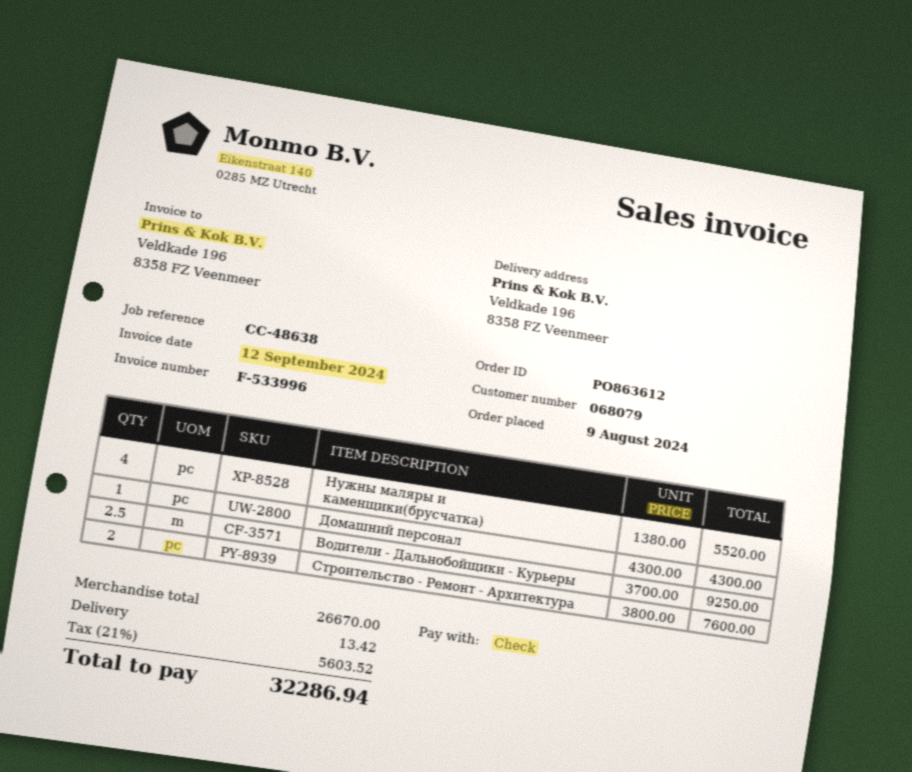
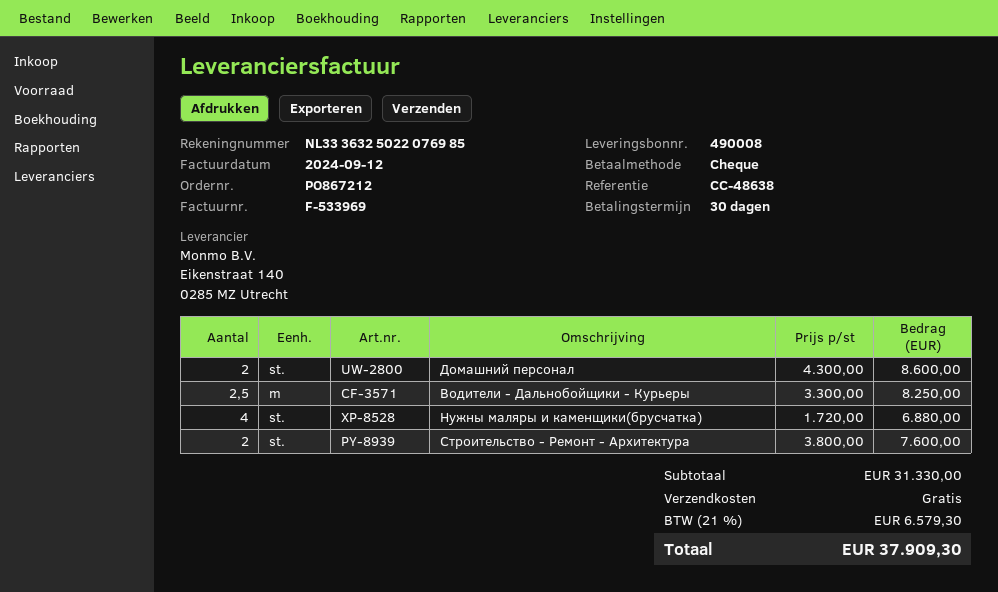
order number: PO863612 -> PO867212
invoice number: F-533996 -> F-533969
Нужны маляры и каменщики(брусчатка): 4 x 1380.00 = 5520.00 -> 4 x 1720.00 = 6880.00
Домашний персонал: 1 x 4300.00 = 4300.00 -> 2 x 4300.00 = 8600.00
Водители - Дальнобойщики - Курьеры: 2.5 x 3700.00 = 9250.00 -> 2.5 x 3300.00 = 8250.00
subtotal: 26670.00 -> 31330.00
shipping: 13.42 -> 0.00
tax: 21% = 5603.52 -> 21% = 6579.30
total: 32286.94 -> 37909.30

